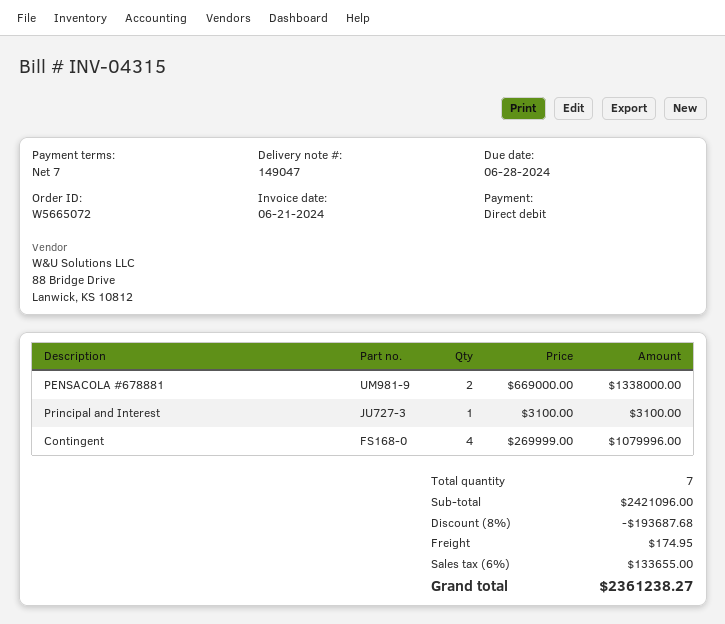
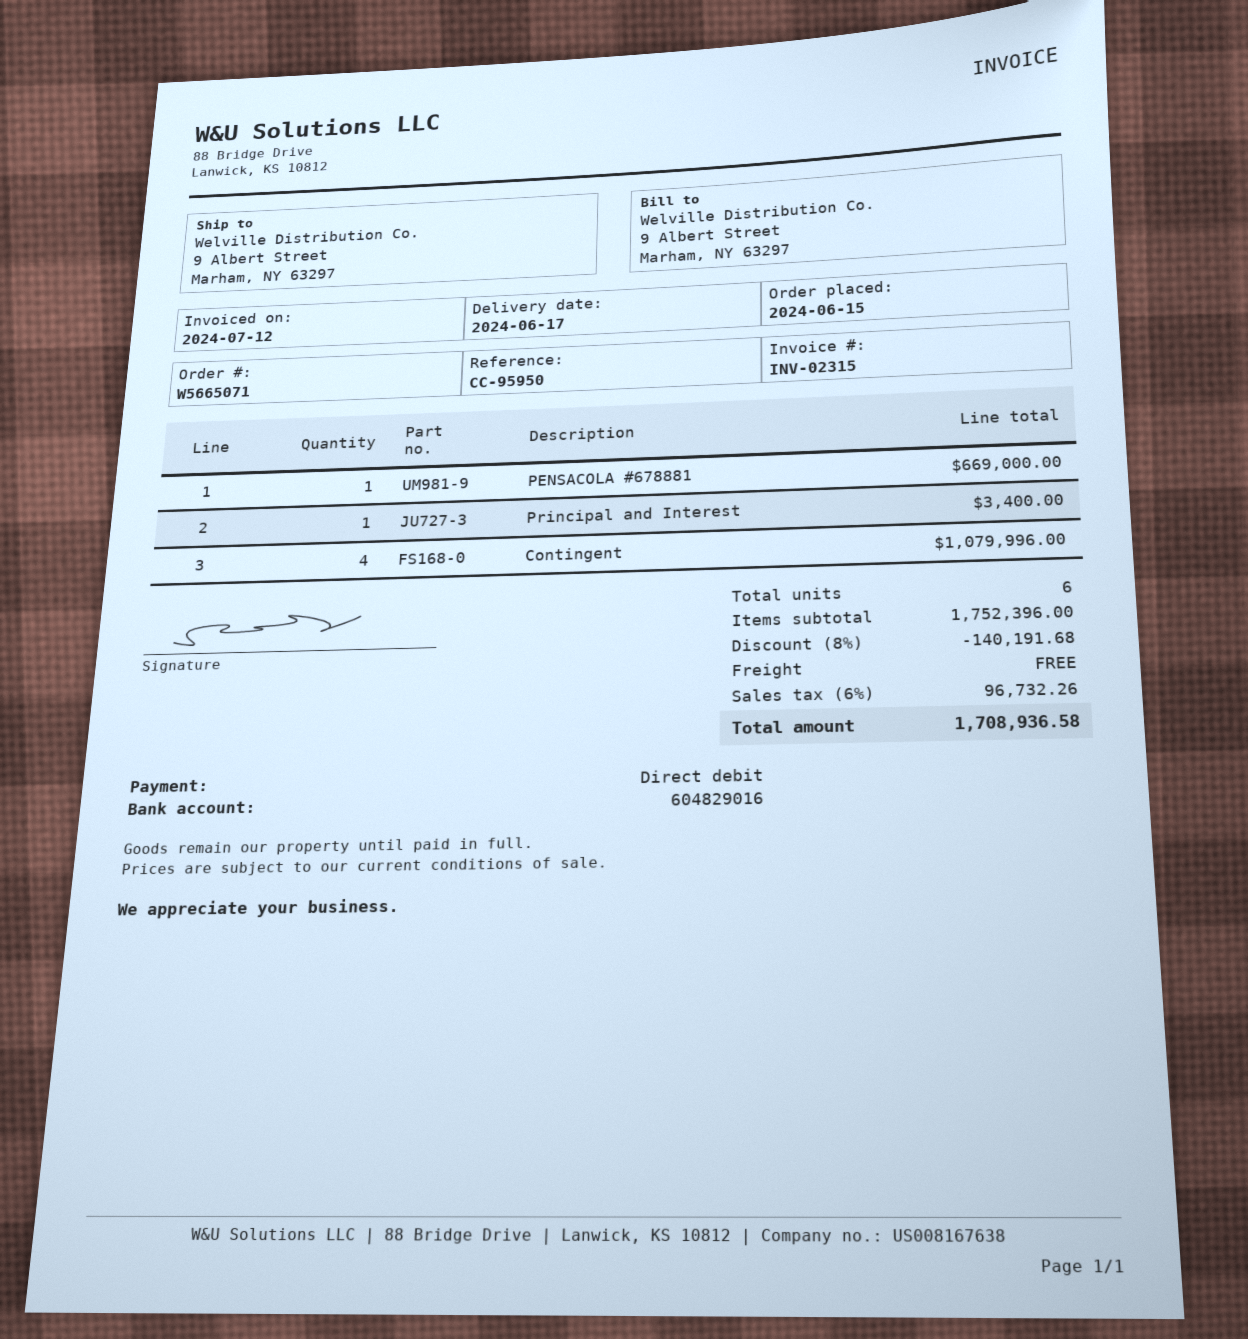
order number: W5665072 -> W5665071
invoice number: INV-04315 -> INV-02315
invoice date: 2024-06-21 -> 2024-07-12
PENSACOLA #678881: 2 for 1338000.00 -> 1 for 669000.00
Principal and Interest: 1 for 3100.00 -> 1 for 3400.00
total quantity: 7 -> 6
subtotal: 2421096.00 -> 1752396.00
discount: 8% = 193687.68 -> 8% = 140191.68
shipping: 174.95 -> 0.00
tax: 6% = 133655.00 -> 6% = 96732.26
total: 2361238.27 -> 1708936.58

